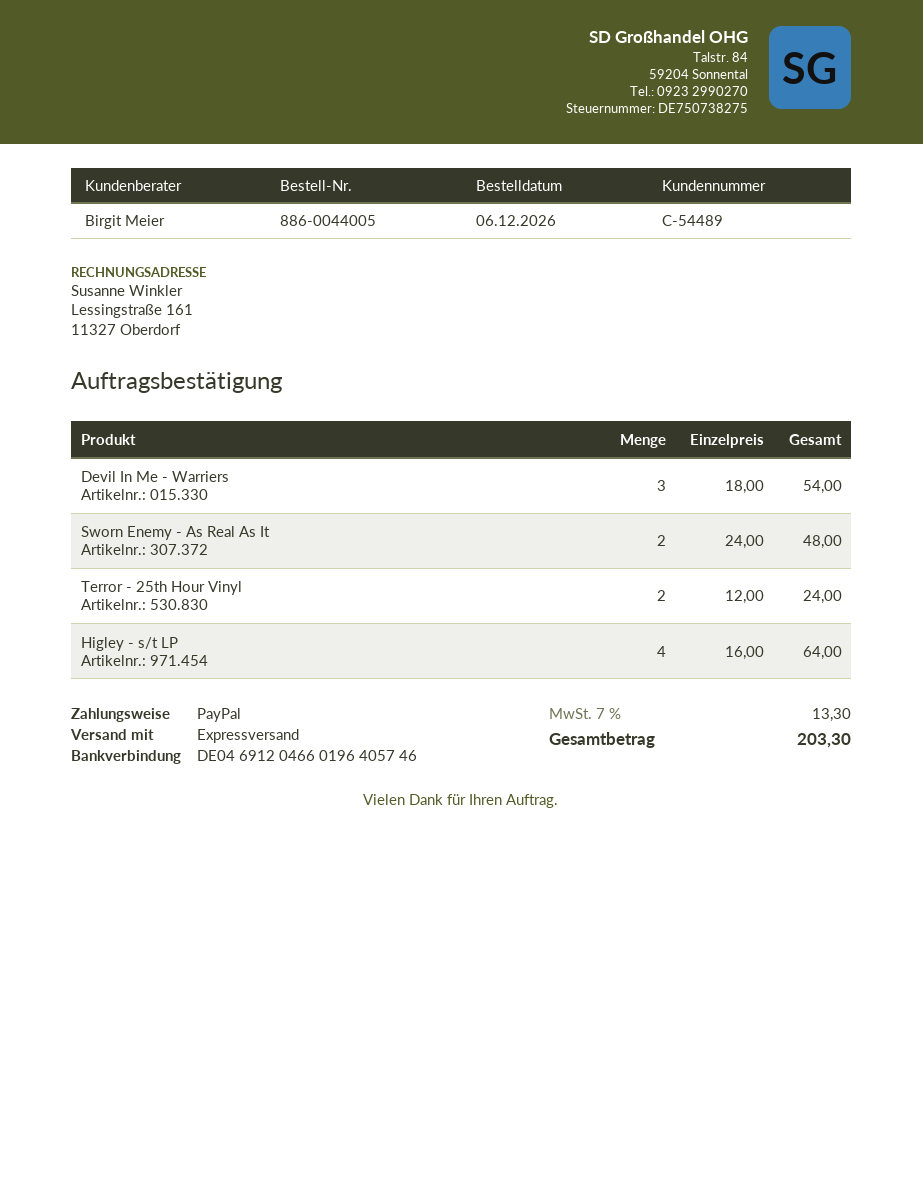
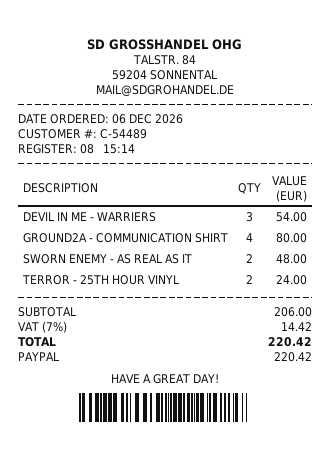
Higley - s/t LP: 4 for 64.00 -> none
GROUND2A - COMMUNICATION SHIRT: none -> 4 for 80.00
tax: 7% = 13.30 -> 7% = 14.42
total: 203.30 -> 220.42

